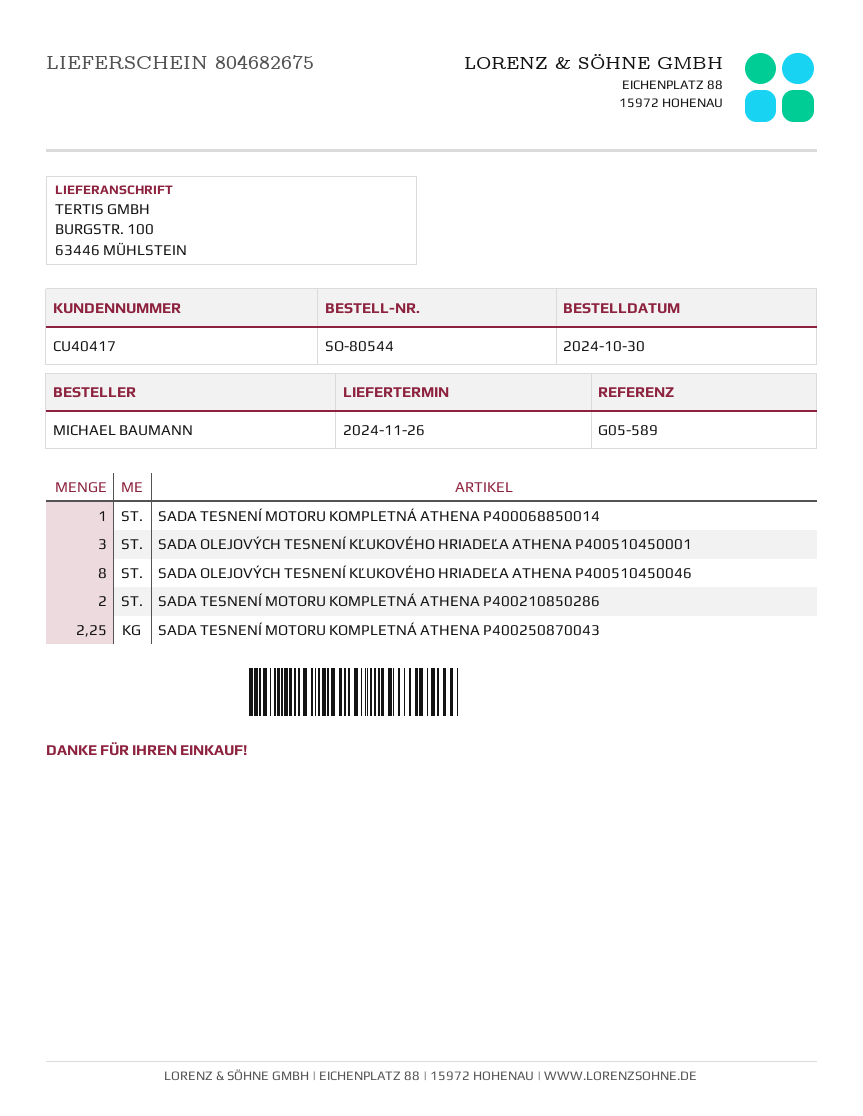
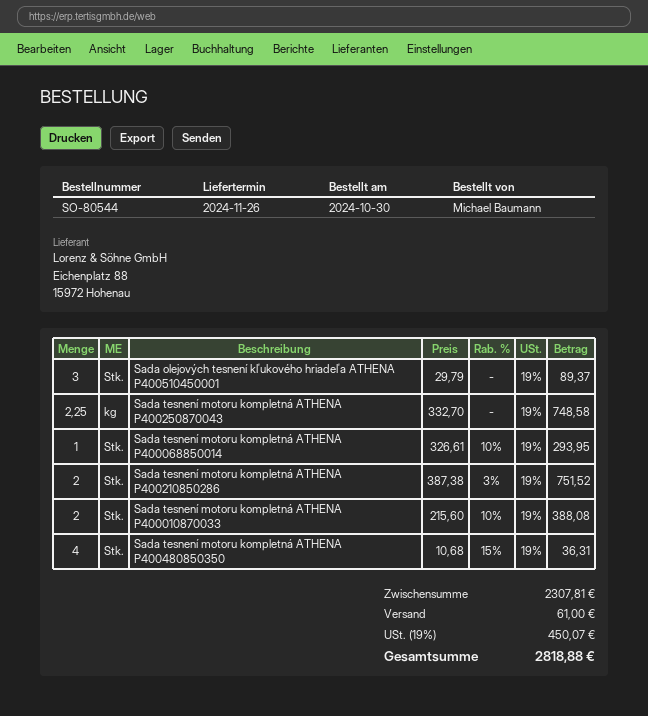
SADA OLEJOVÝCH TESNENÍ KĽUKOVÉHO HRIADEĽA ATHENA P400510450046: 8 -> none
Sada tesnení motoru kompletná ATHENA P400010870033: none -> 2
Sada tesnení motoru kompletná ATHENA P400480850350: none -> 4

